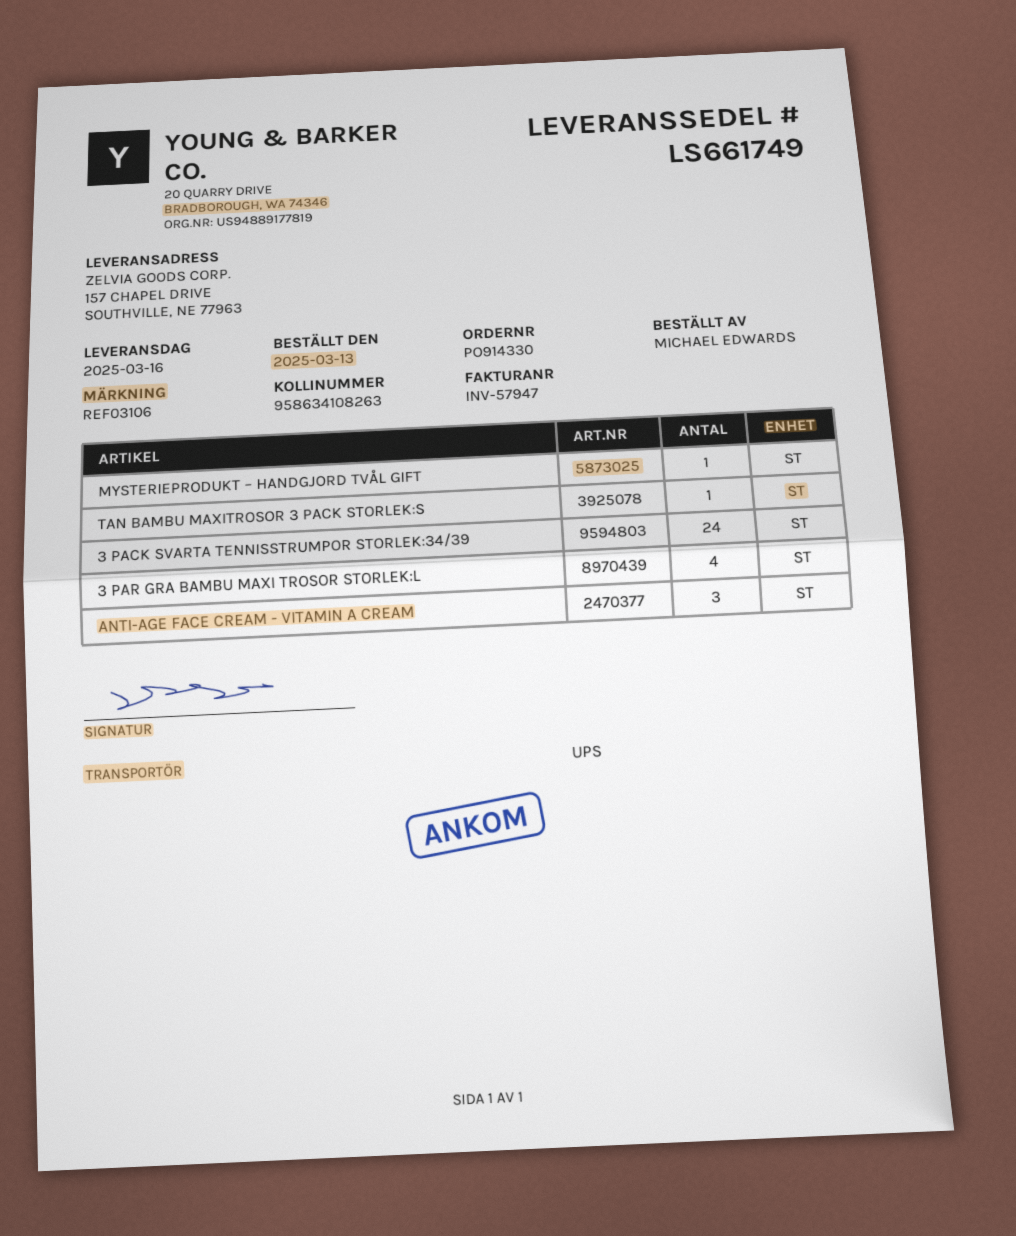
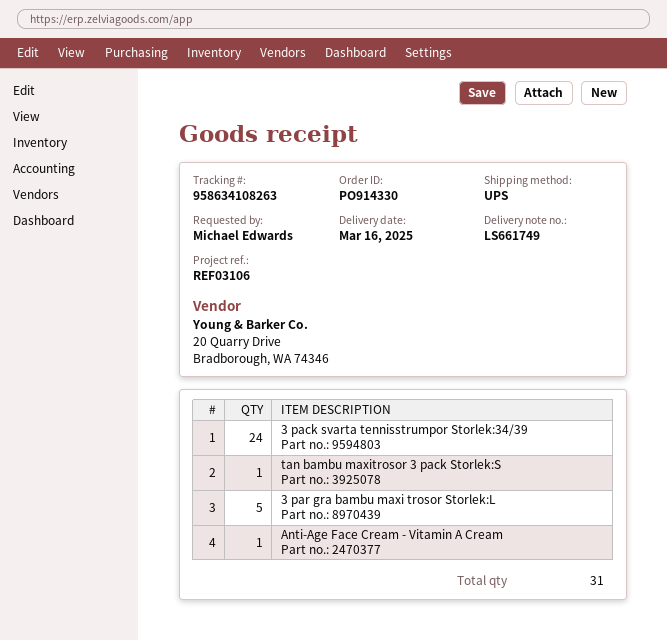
MYSTERIEPRODUKT – HANDGJORD TVÅL GIFT: 1 -> none
3 PAR GRA BAMBU MAXI TROSOR STORLEK:L: 4 -> 5
ANTI-AGE FACE CREAM - VITAMIN A CREAM: 3 -> 1

